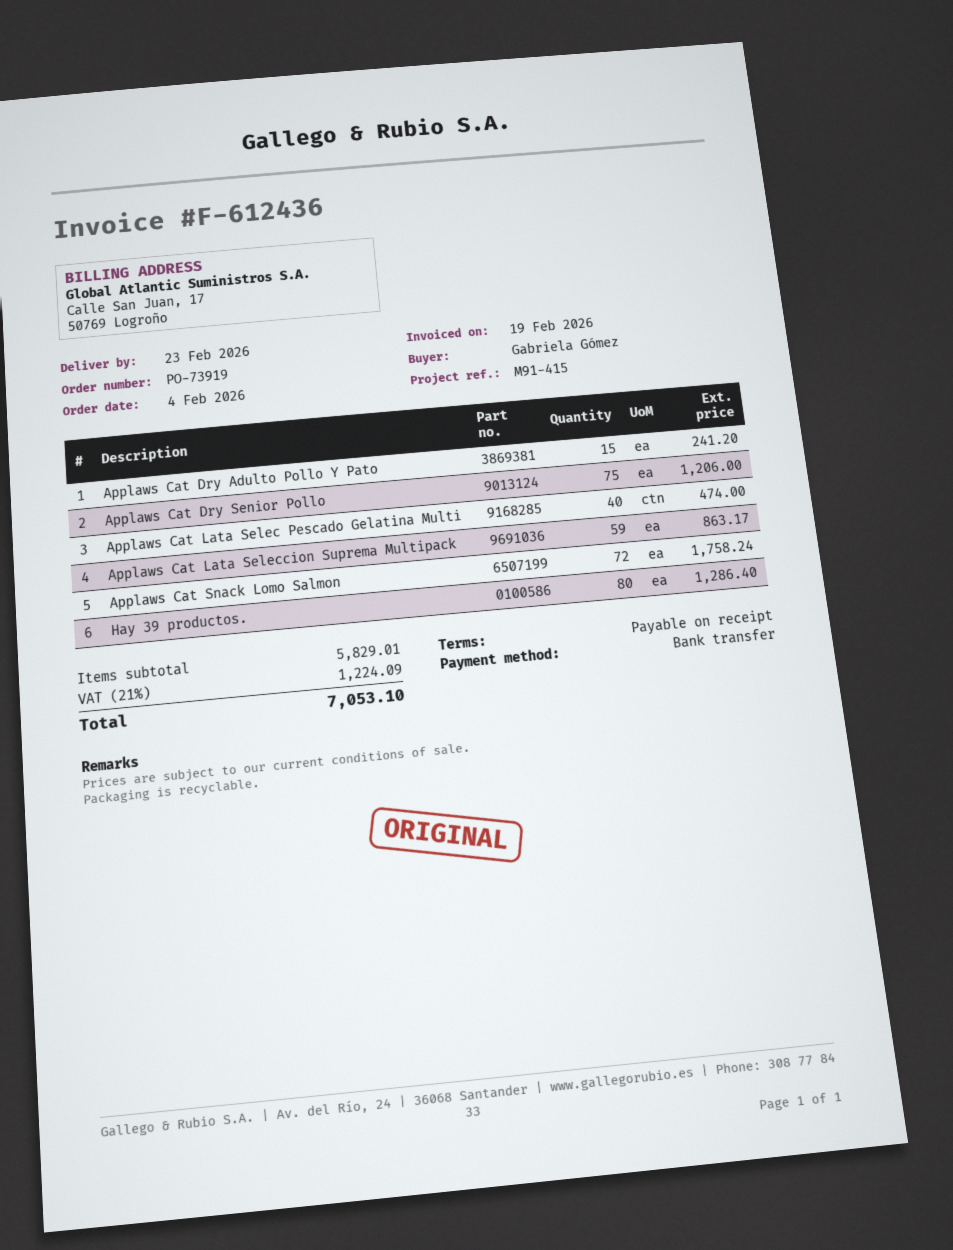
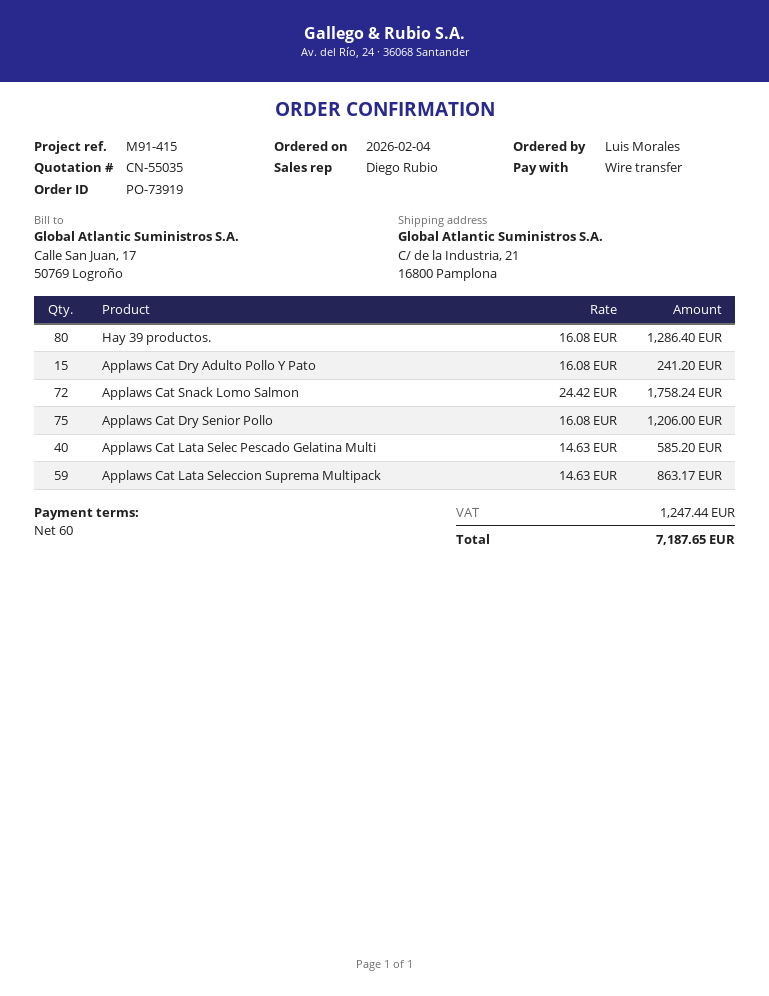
payment terms: on receipt -> 60 days
ordered by: Gabriela Gómez -> Luis Morales
Applaws Cat Lata Selec Pescado Gelatina Multi: 40 for 474.00 -> 40 for 585.20
tax: 1224.09 -> 1247.44
total: 7053.10 -> 7187.65

